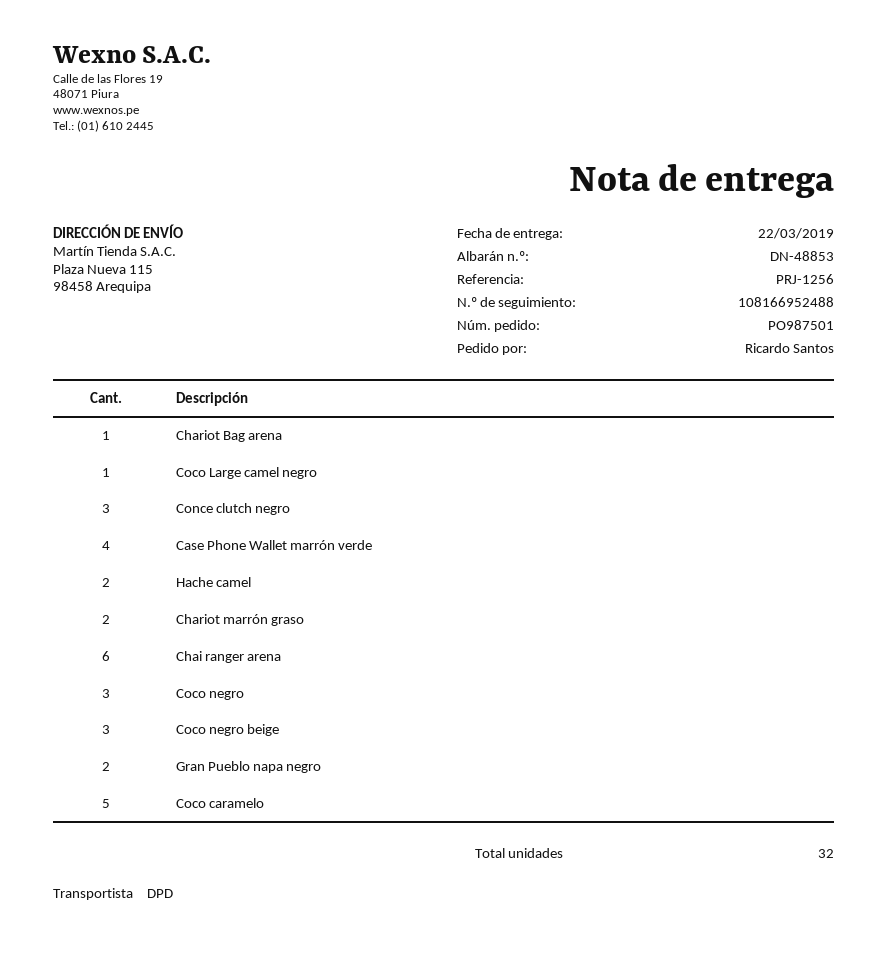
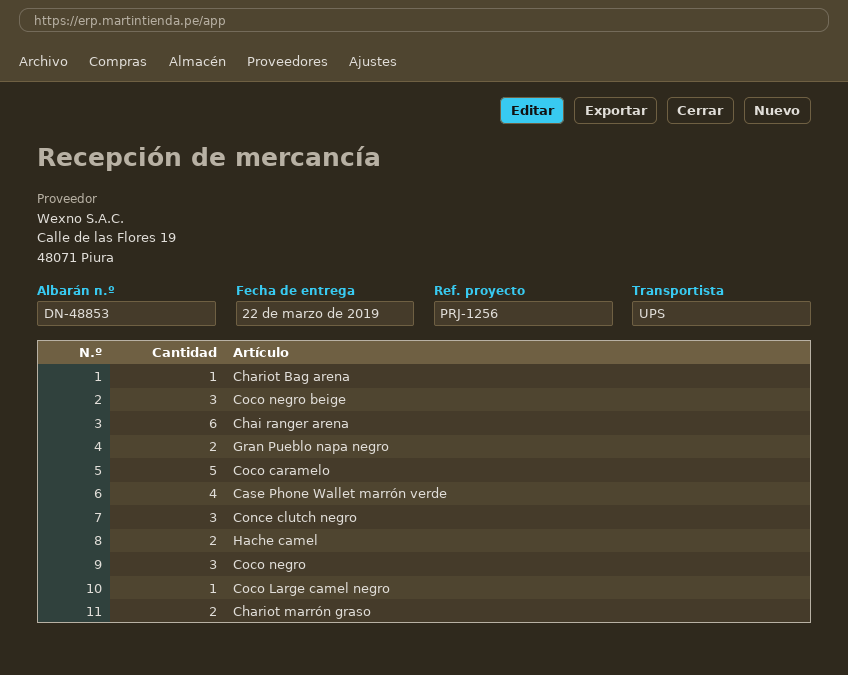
shipping method: DPD -> UPS

